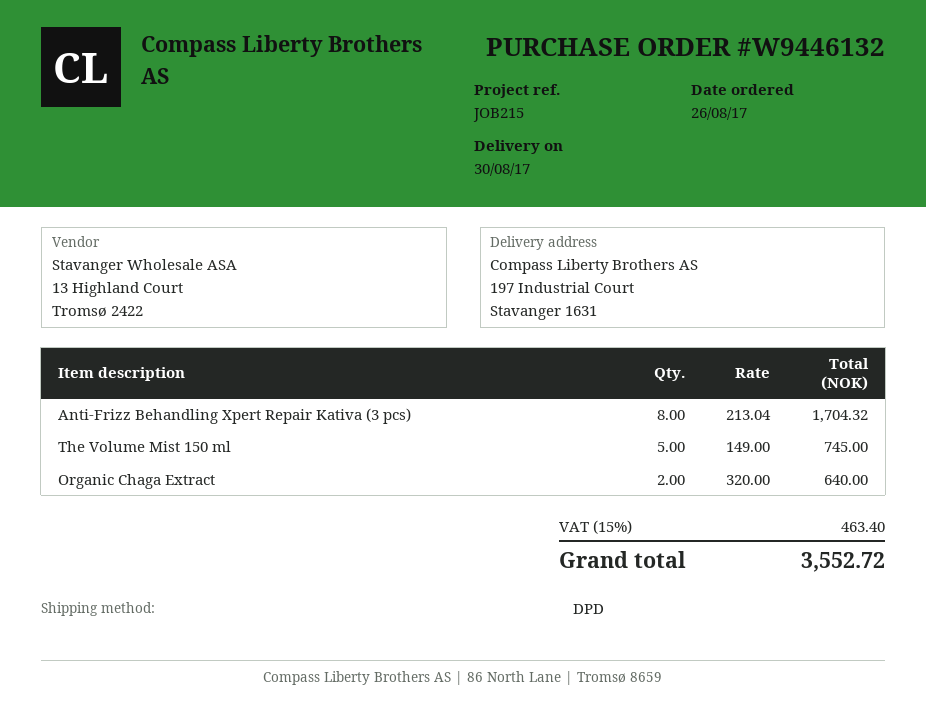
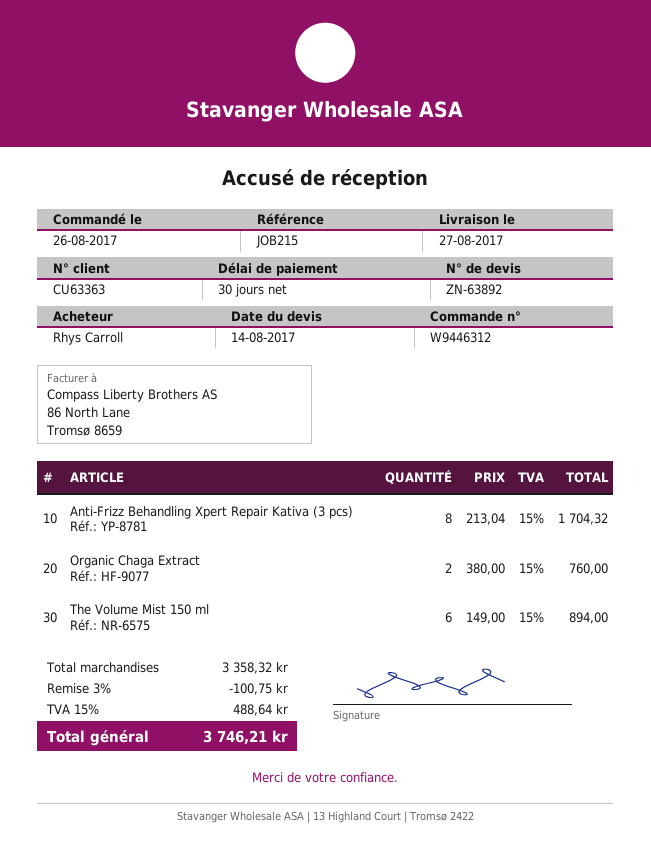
order number: W9446132 -> W9446312
delivery date: 2017-08-30 -> 2017-08-27
The Volume Mist 150 ml: 5 x 149.00 = 745.00 -> 6 x 149.00 = 894.00
Organic Chaga Extract: 2 x 320.00 = 640.00 -> 2 x 380.00 = 760.00
discount: none -> 3% = 100.75
tax: 15% = 463.40 -> 15% = 488.64
total: 3552.72 -> 3746.21

